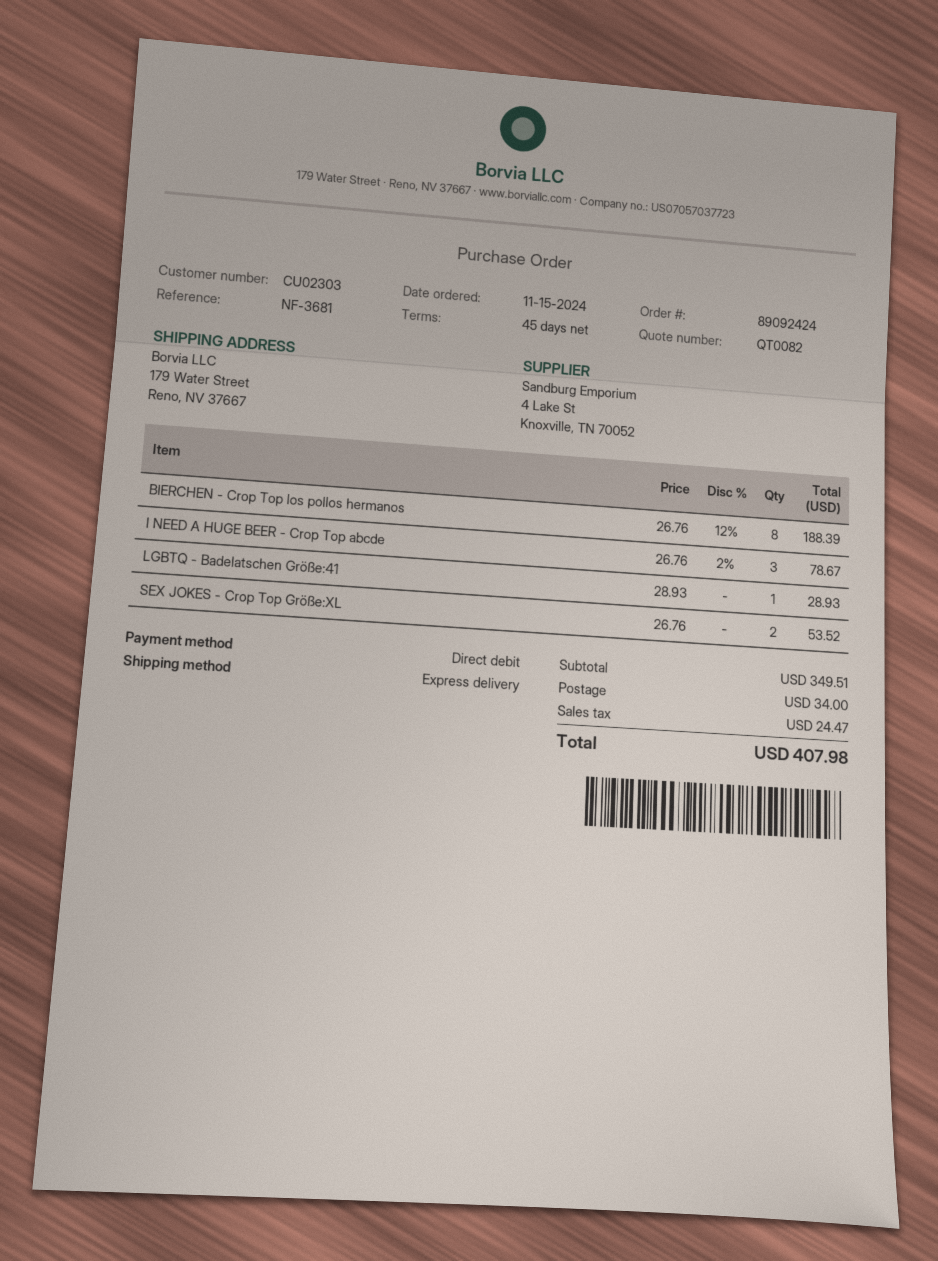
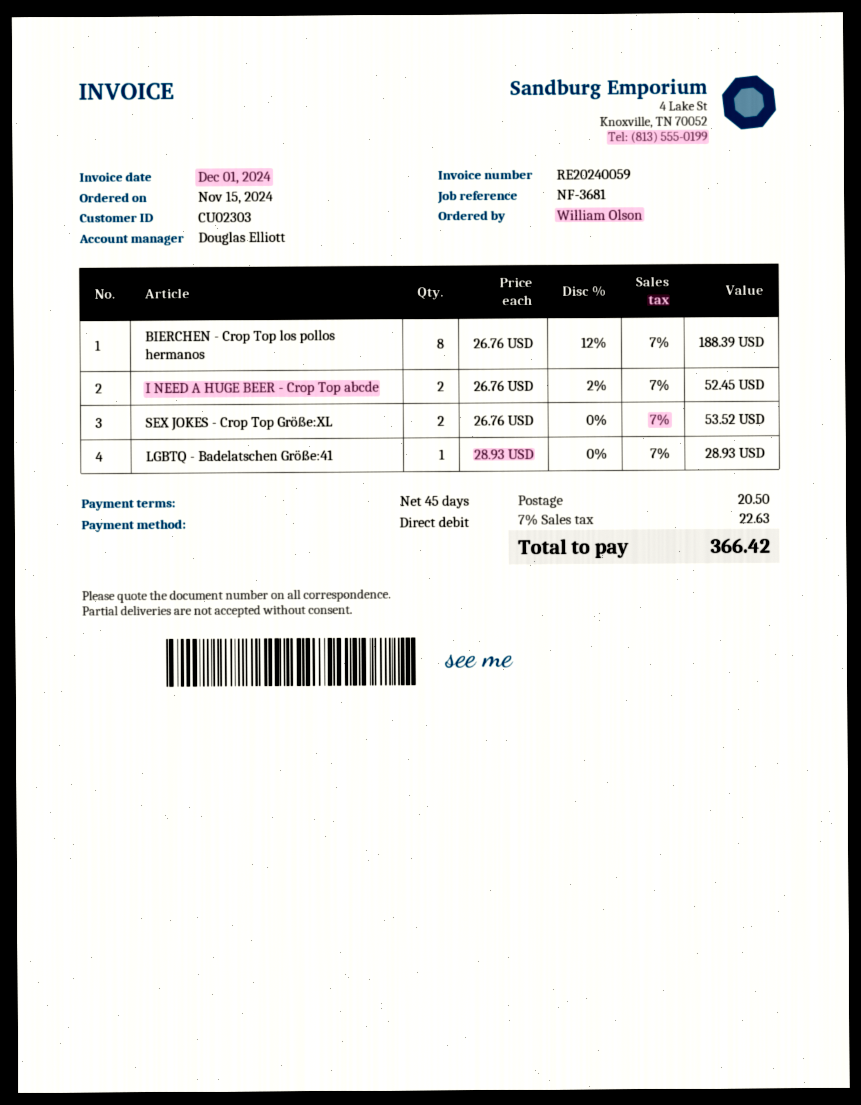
I NEED A HUGE BEER - Crop Top abcde: 3 x 26.76 - 2% = 78.67 -> 2 x 26.76 - 2% = 52.45
shipping: 34.00 -> 20.50
tax: 24.47 -> 22.63
total: 407.98 -> 366.42

